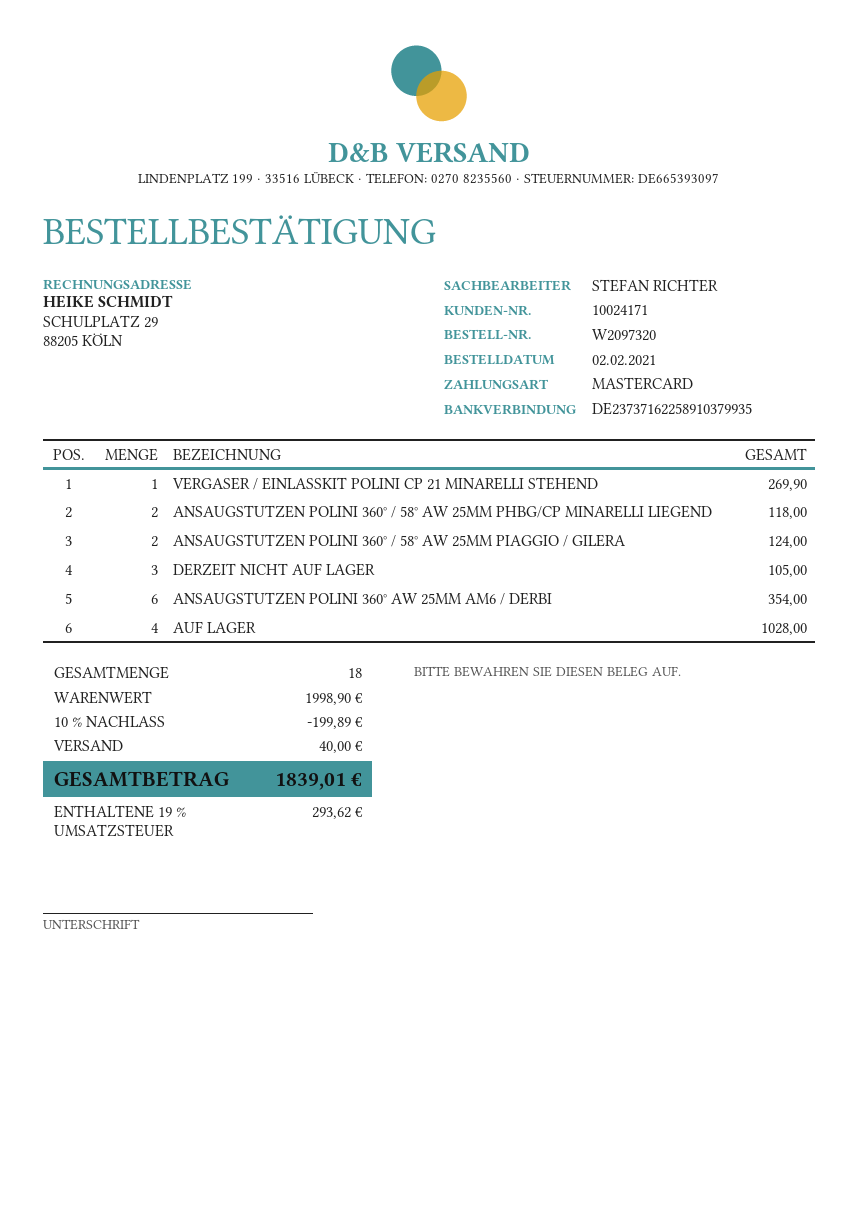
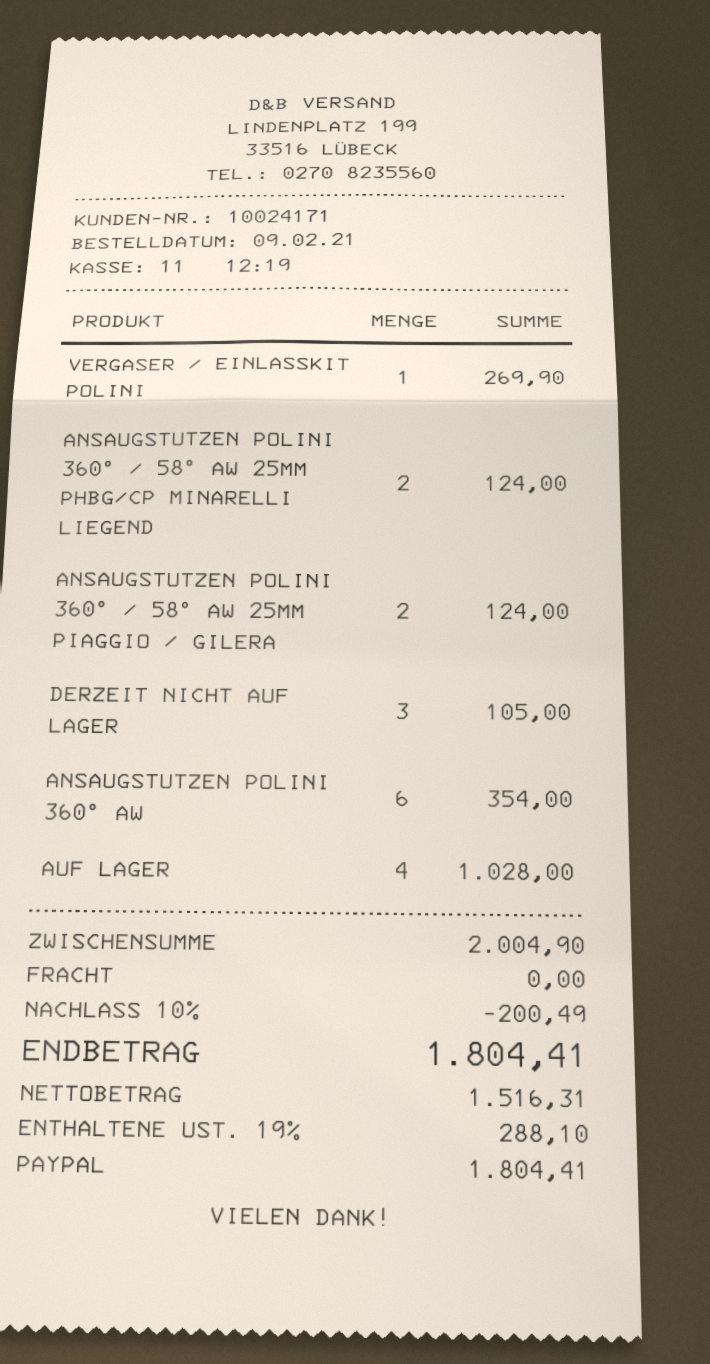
order date: 2021-02-02 -> 2021-02-09
payment method: Mastercard -> PayPal
ANSAUGSTUTZEN POLINI 360° / 58° AW 25MM PHBG/CP MINARELLI LIEGEND: 2 for 118.00 -> 2 for 124.00
subtotal: 1998.90 -> 2004.90
discount: 10% = 199.89 -> 10% = 200.49
shipping: 40.00 -> 0.00
tax: 19% = 293.62 -> 19% = 288.10
total: 1839.01 -> 1804.41

